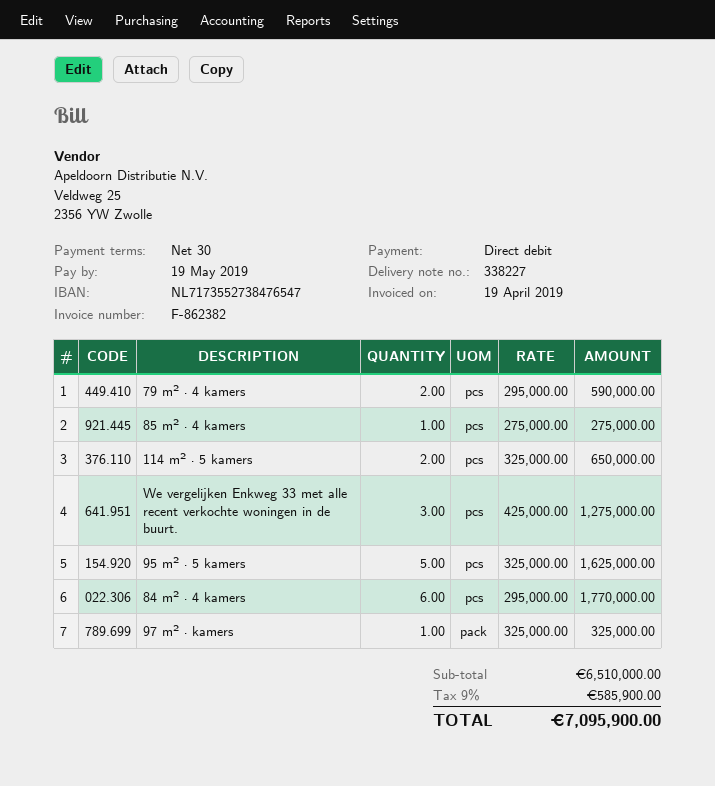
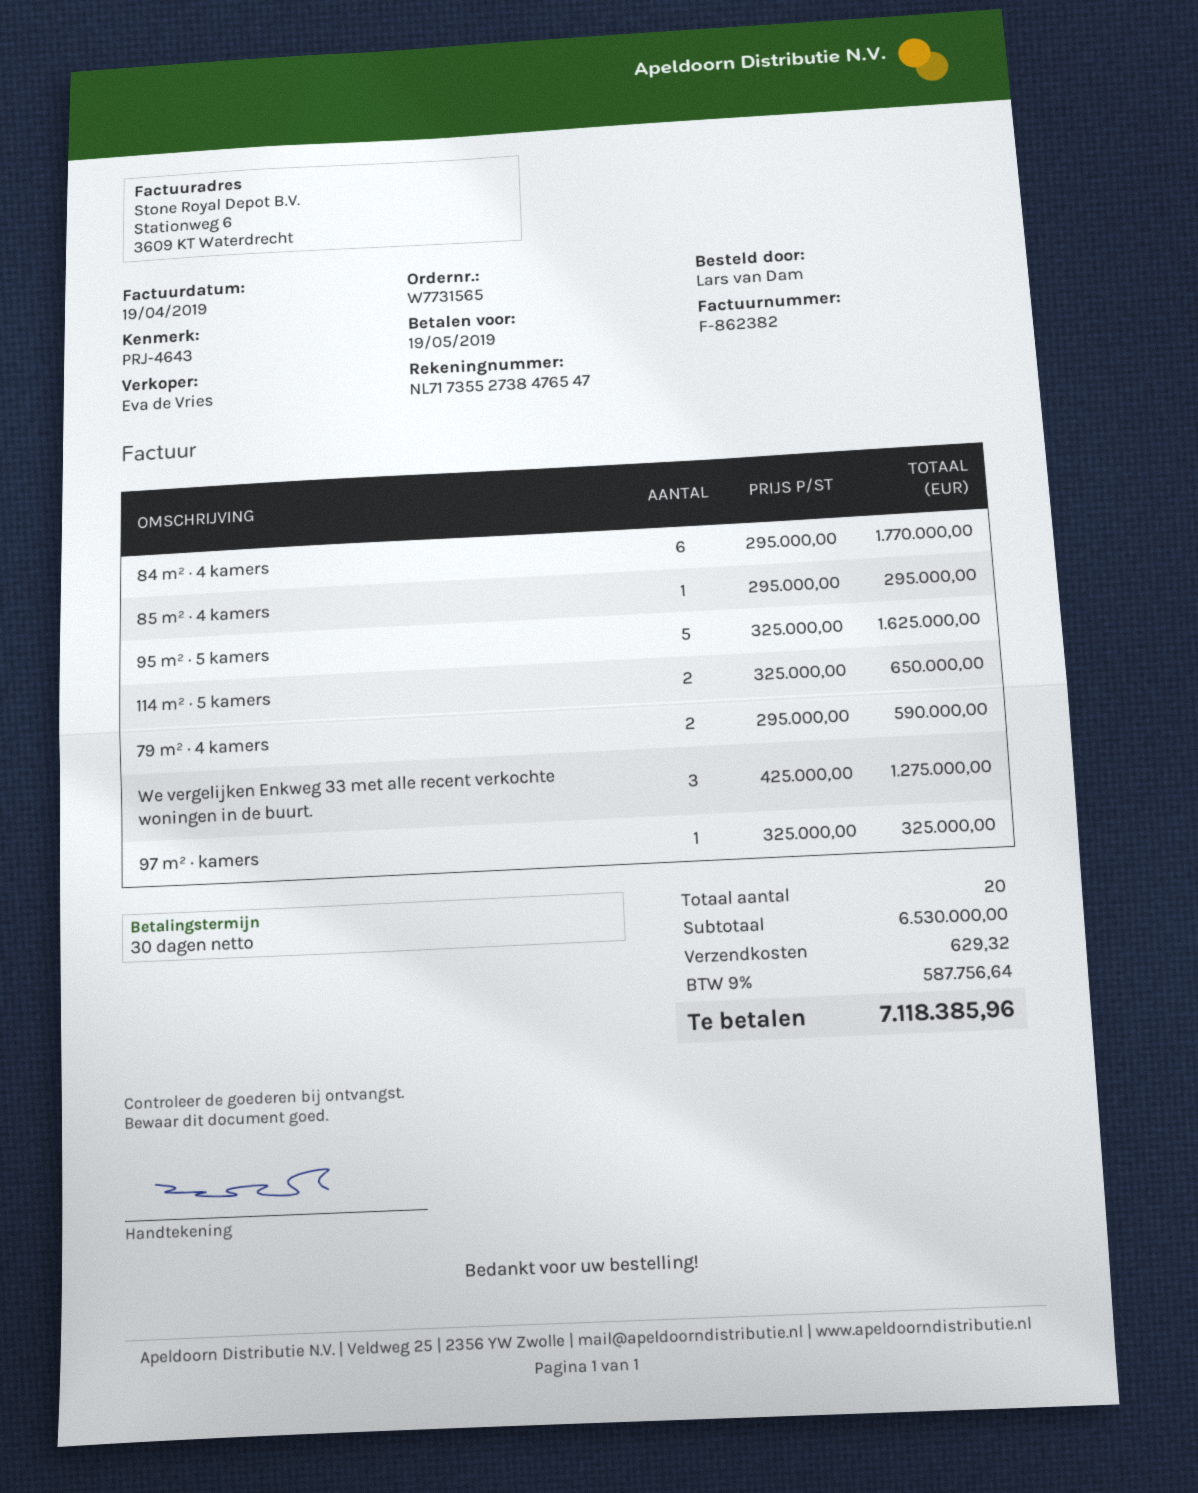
85 m² · 4 kamers: 1 x 275000.00 = 275000.00 -> 1 x 295000.00 = 295000.00
subtotal: 6510000.00 -> 6530000.00
shipping: none -> 629.32
tax: 9% = 585900.00 -> 9% = 587756.64
total: 7095900.00 -> 7118385.96

